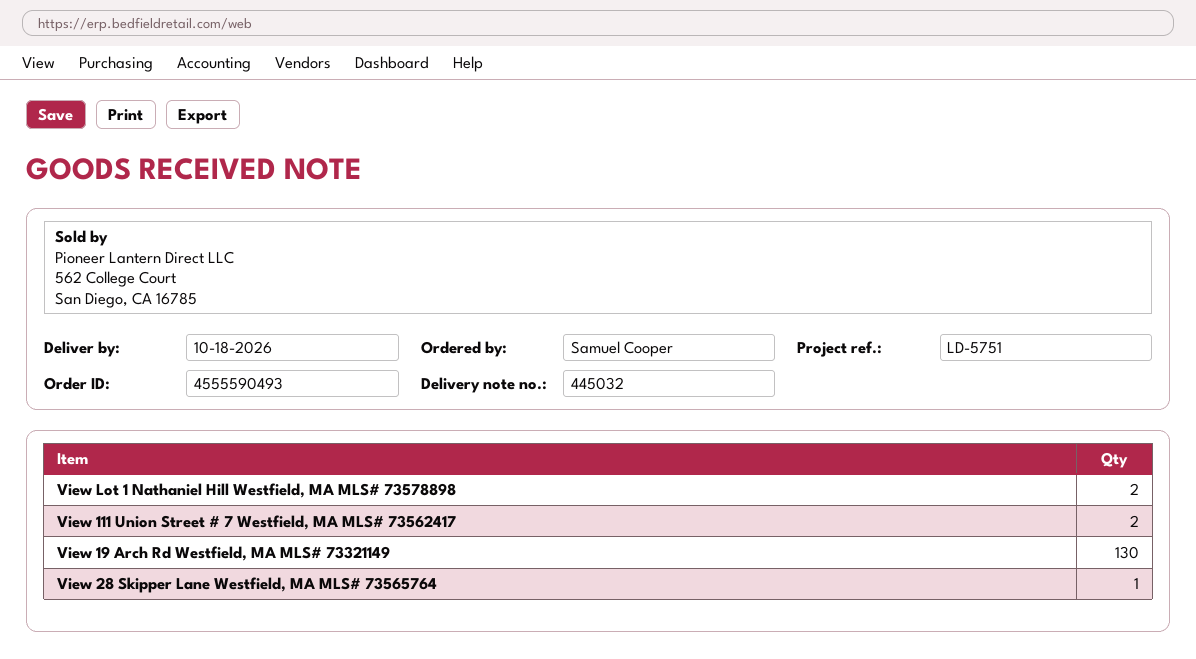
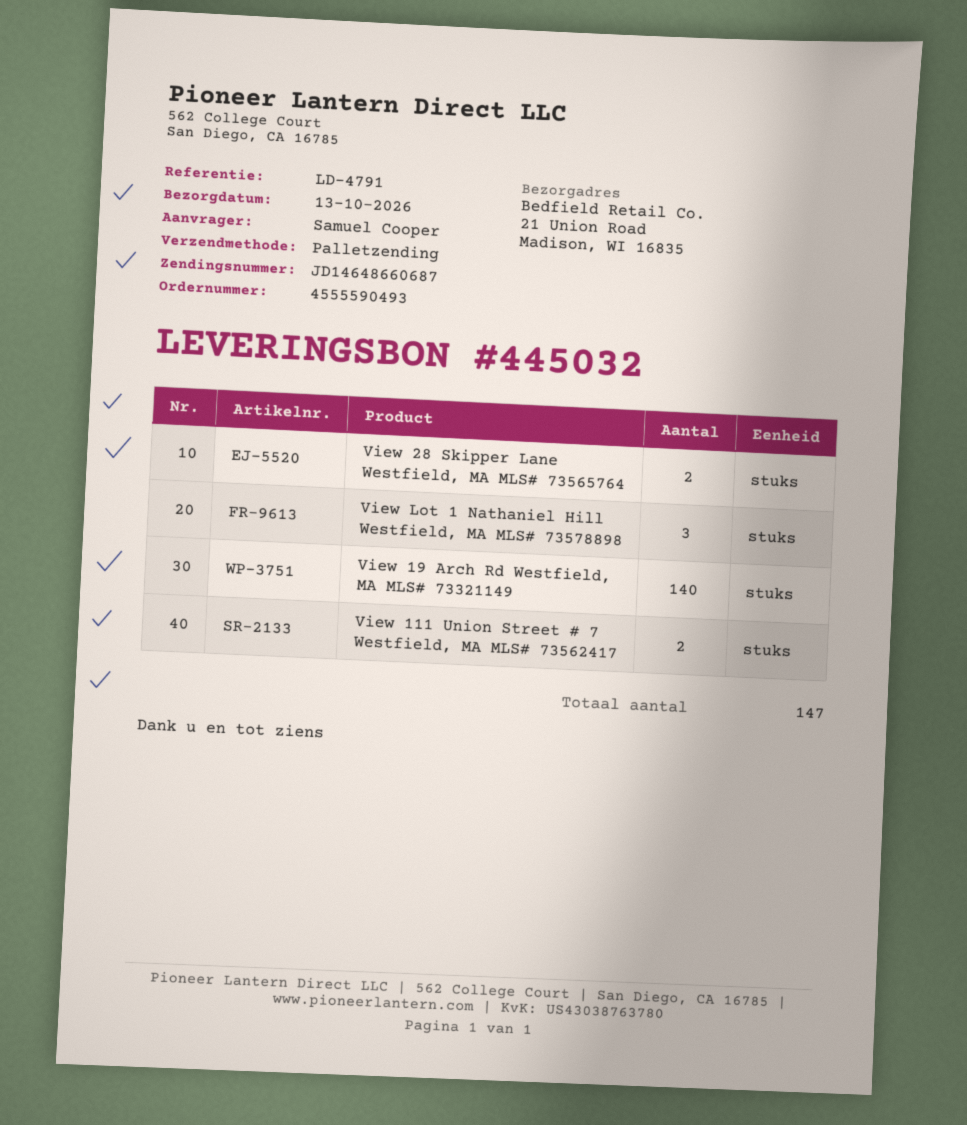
delivery date: 2026-10-18 -> 2026-10-13
reference: LD-5751 -> LD-4791
View Lot 1 Nathaniel Hill Westfield, MA MLS# 73578898: 2 -> 3
View 19 Arch Rd Westfield, MA MLS# 73321149: 130 -> 140
View 28 Skipper Lane Westfield, MA MLS# 73565764: 1 -> 2

